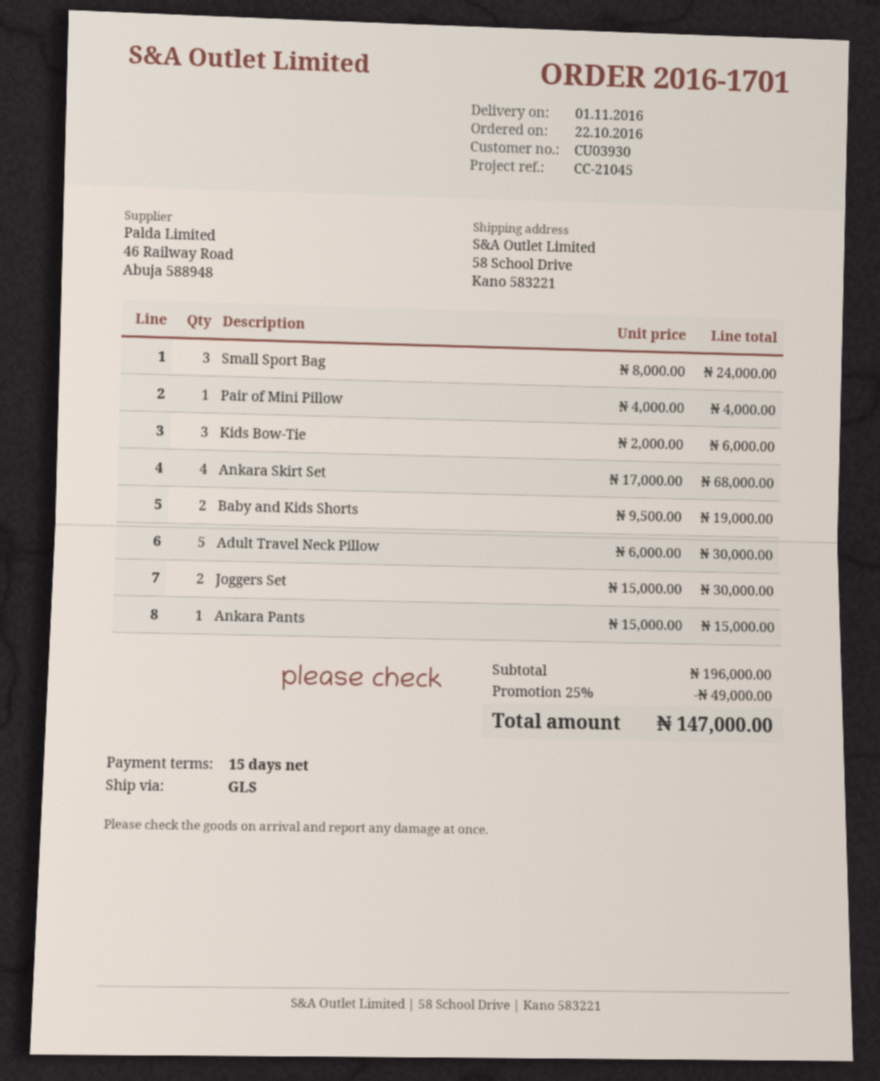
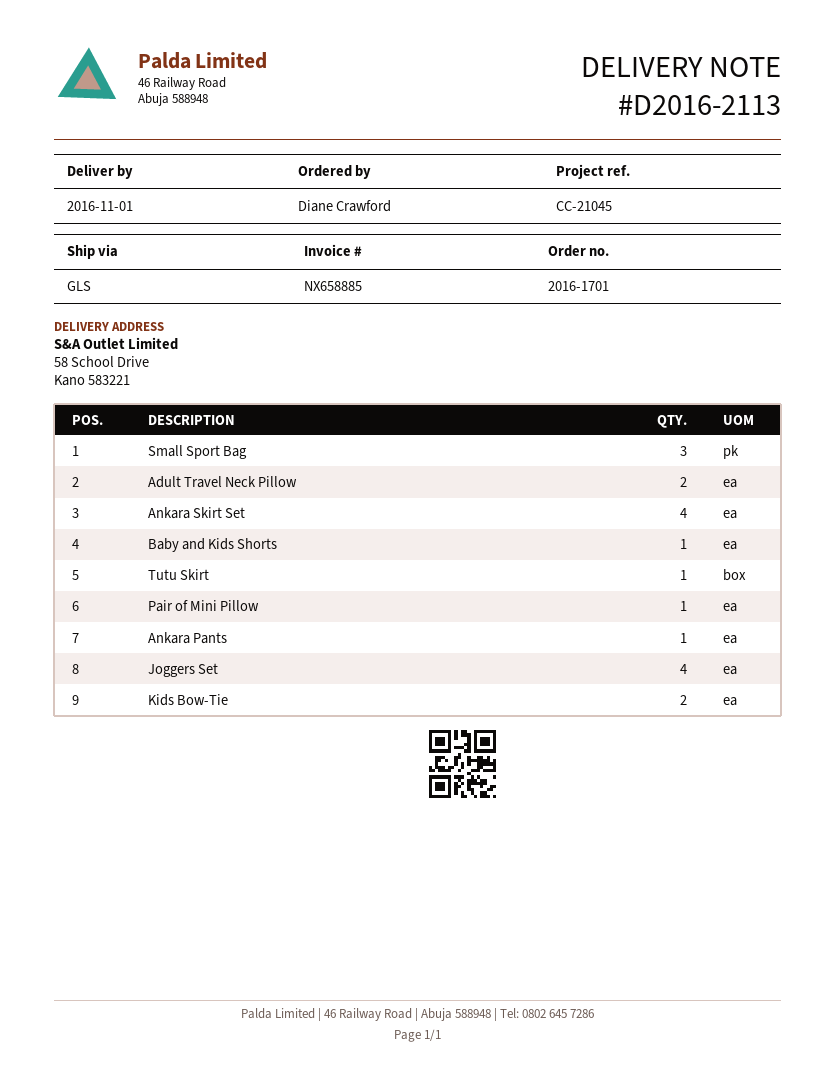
Kids Bow-Tie: 3 -> 2
Baby and Kids Shorts: 2 -> 1
Adult Travel Neck Pillow: 5 -> 2
Joggers Set: 2 -> 4
Tutu Skirt: none -> 1

